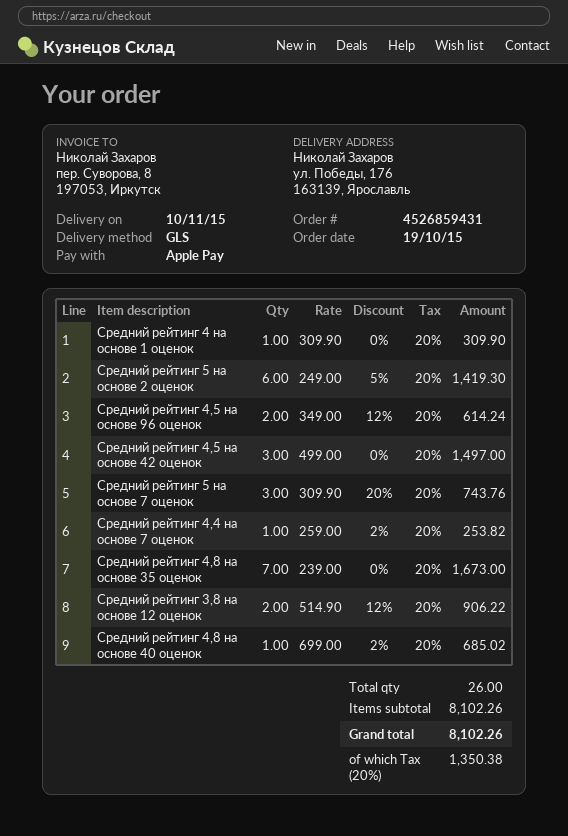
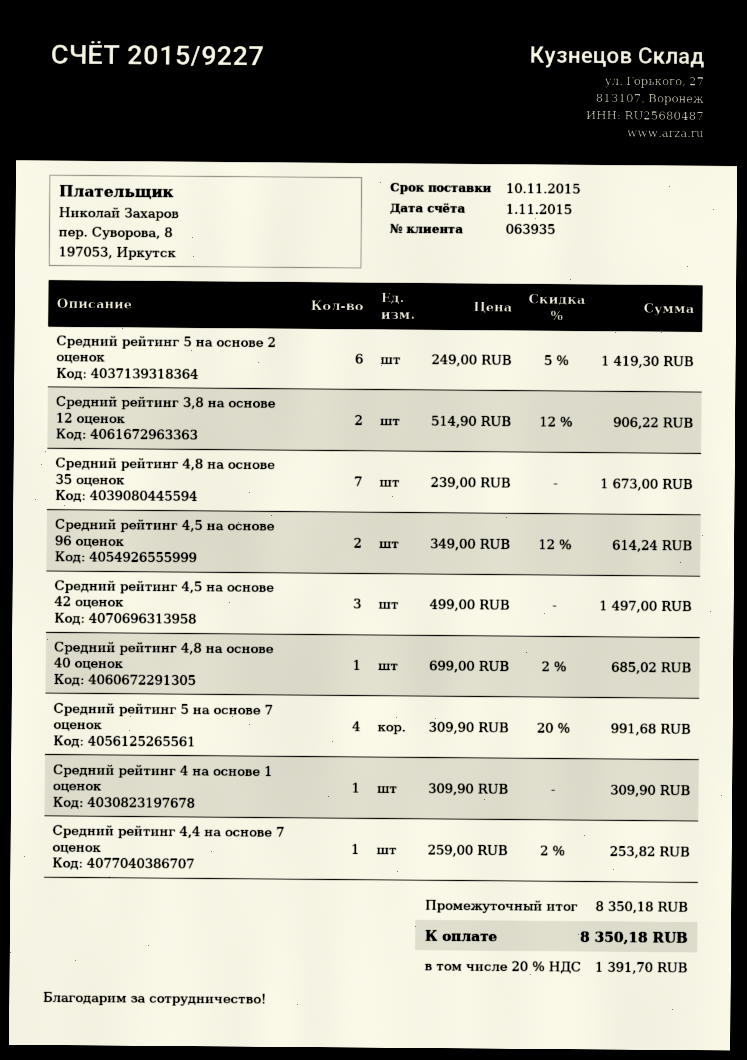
Средний рейтинг 5 на основе 7 оценок: 3 x 309.90 - 20% = 743.76 -> 4 x 309.90 - 20% = 991.68
subtotal: 8102.26 -> 8350.18
tax: 20% = 1350.38 -> 20% = 1391.70
total: 8102.26 -> 8350.18

